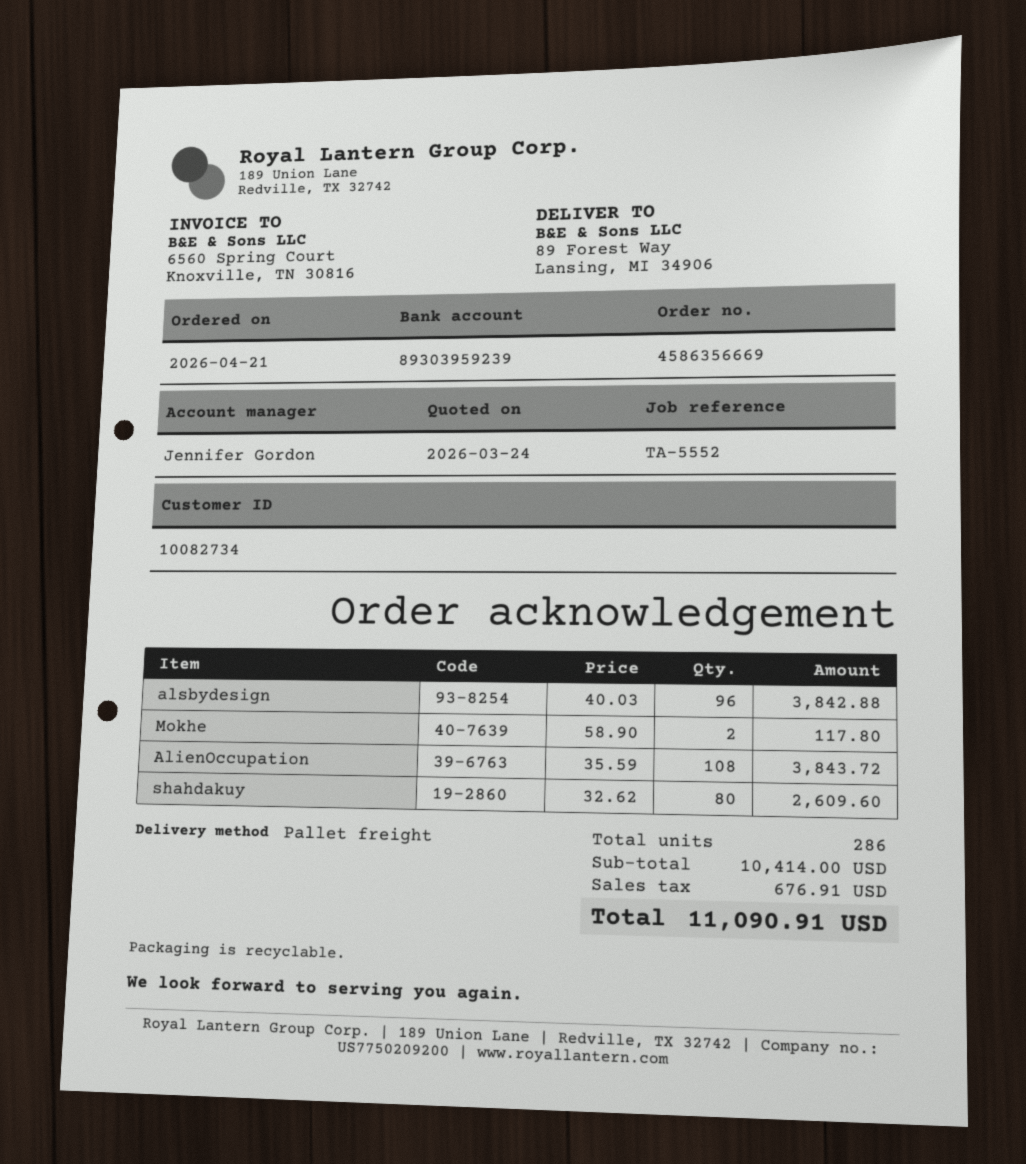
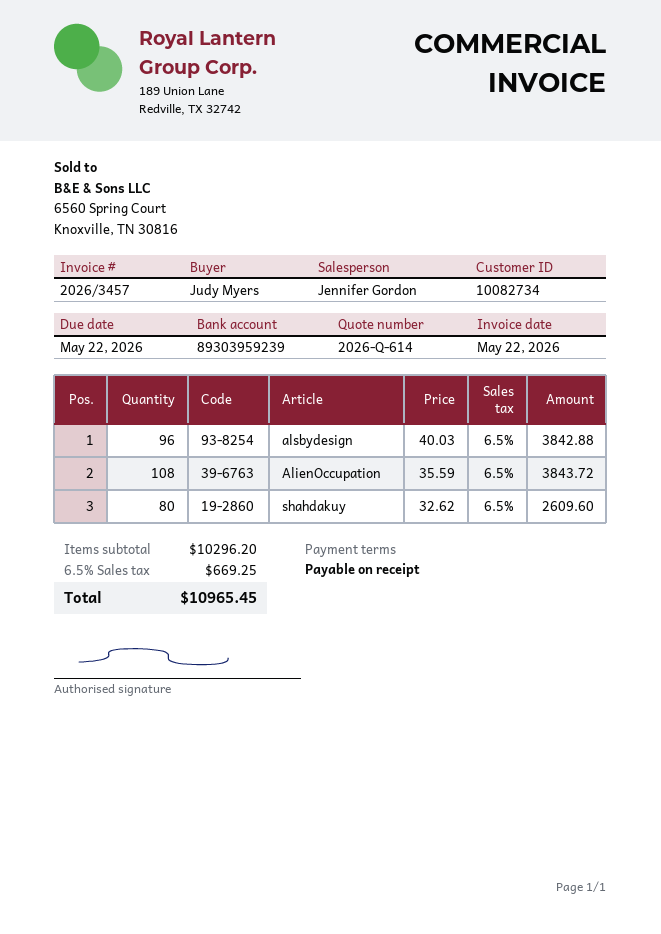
Mokhe: 2 x 58.90 = 117.80 -> none
subtotal: 10414.00 -> 10296.20
tax: 676.91 -> 669.25
total: 11090.91 -> 10965.45

